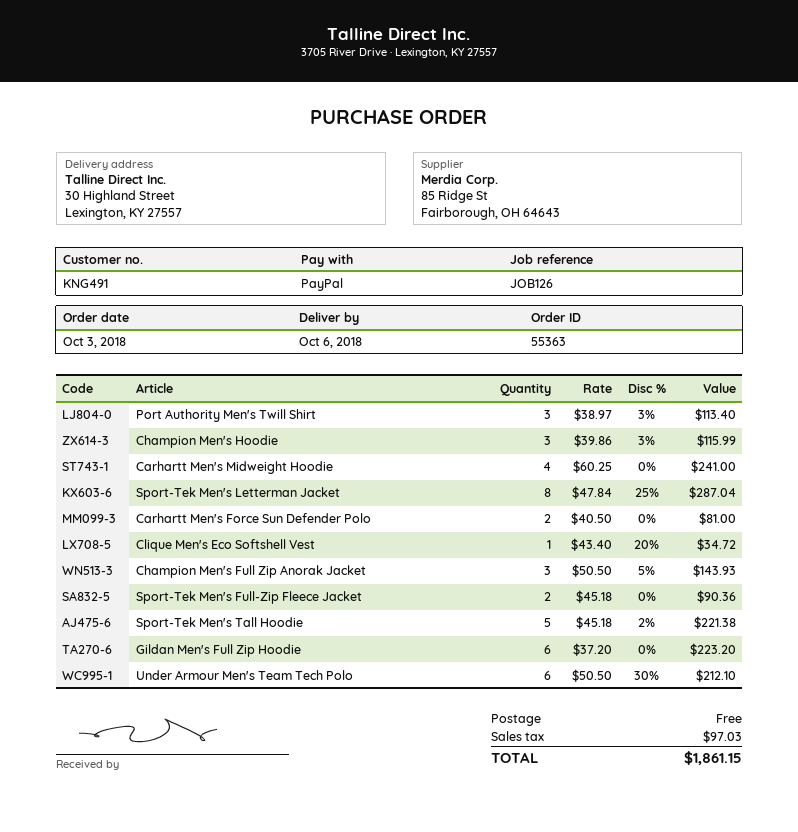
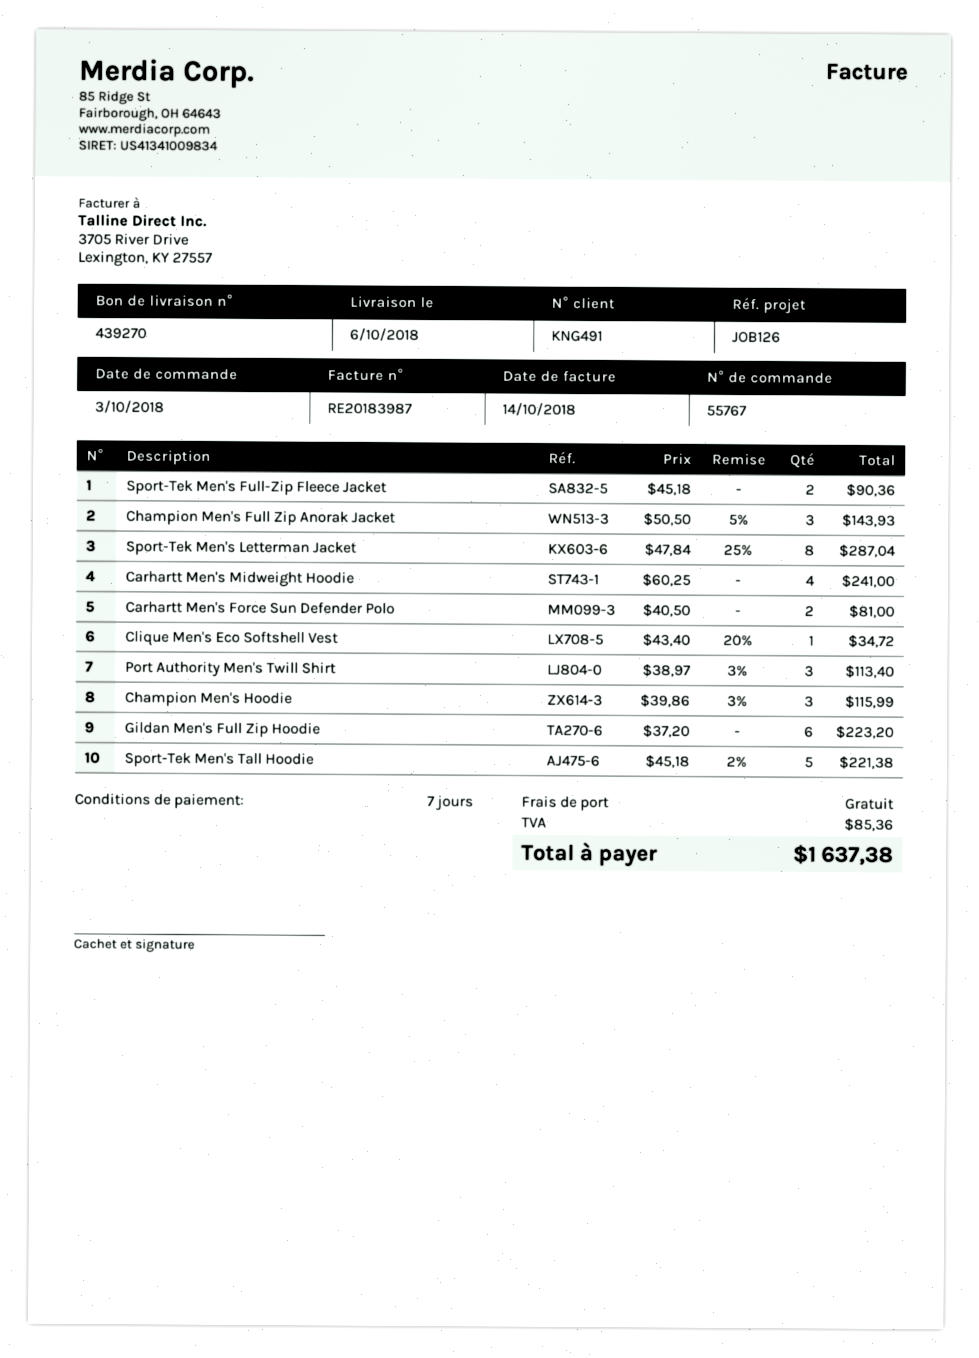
order number: 55363 -> 55767
Under Armour Men's Team Tech Polo: 6 x 50.50 - 30% = 212.10 -> none
tax: 97.03 -> 85.36
total: 1861.15 -> 1637.38

